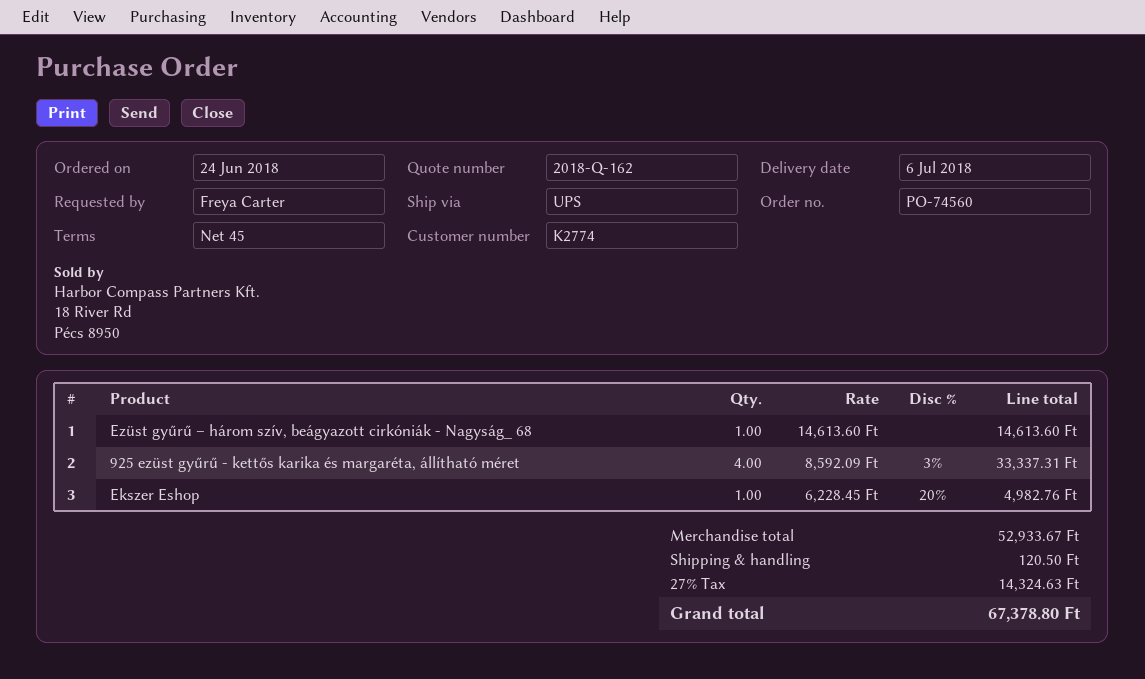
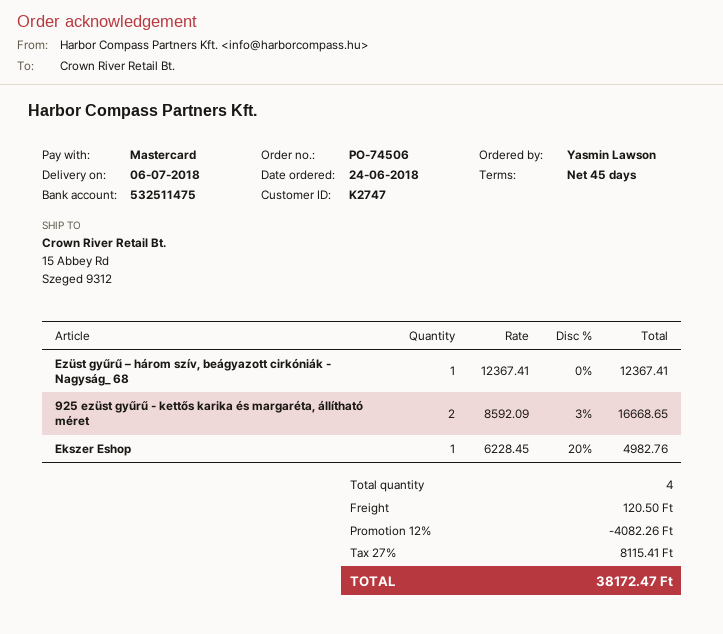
order number: PO-74560 -> PO-74506
customer number: K2774 -> K2747
ordered by: Freya Carter -> Yasmin Lawson
Ezüst gyűrű – három szív, beágyazott cirkóniák - Nagyság_ 68: 1 x 14613.60 = 14613.60 -> 1 x 12367.41 = 12367.41
925 ezüst gyűrű - kettős karika és margaréta, állítható méret: 4 x 8592.09 - 3% = 33337.31 -> 2 x 8592.09 - 3% = 16668.65
discount: none -> 12% = 4082.26
tax: 27% = 14324.63 -> 27% = 8115.41
total: 67378.80 -> 38172.47

